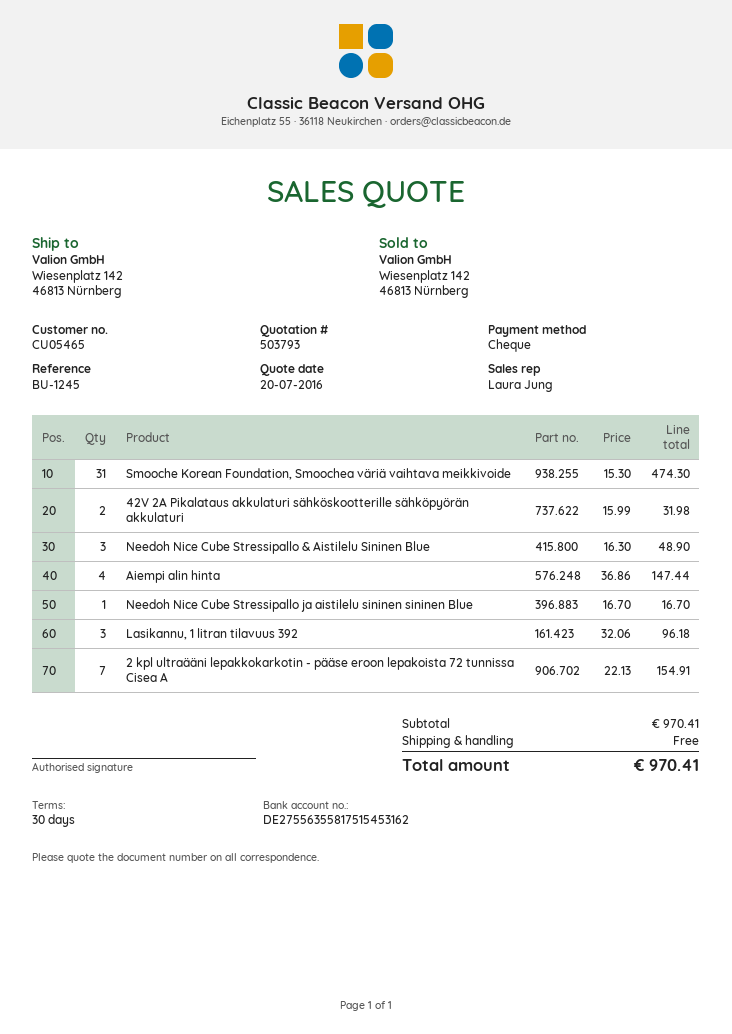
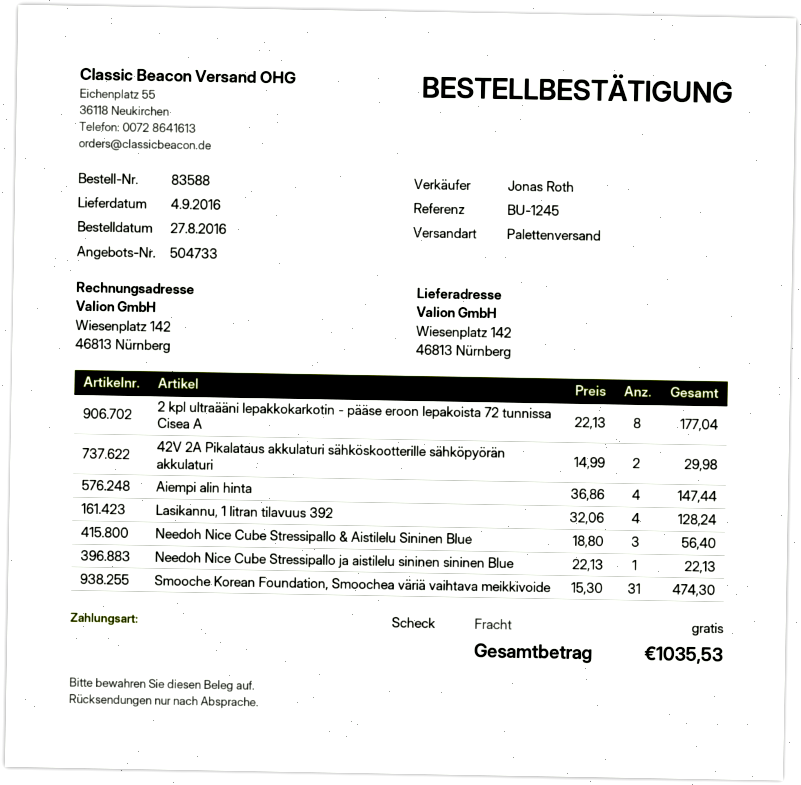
quote number: 503793 -> 504733
sales rep: Laura Jung -> Jonas Roth
42V 2A Pikalataus akkulaturi sähköskootterille sähköpyörän akkulaturi: 2 x 15.99 = 31.98 -> 2 x 14.99 = 29.98
Needoh Nice Cube Stressipallo & Aistilelu Sininen Blue: 3 x 16.30 = 48.90 -> 3 x 18.80 = 56.40
Needoh Nice Cube Stressipallo ja aistilelu sininen sininen Blue: 1 x 16.70 = 16.70 -> 1 x 22.13 = 22.13
Lasikannu, 1 litran tilavuus 392: 3 x 32.06 = 96.18 -> 4 x 32.06 = 128.24
2 kpl ultraääni lepakkokarkotin - pääse eroon lepakoista 72 tunnissa Cisea A: 7 x 22.13 = 154.91 -> 8 x 22.13 = 177.04
total: 970.41 -> 1035.53

